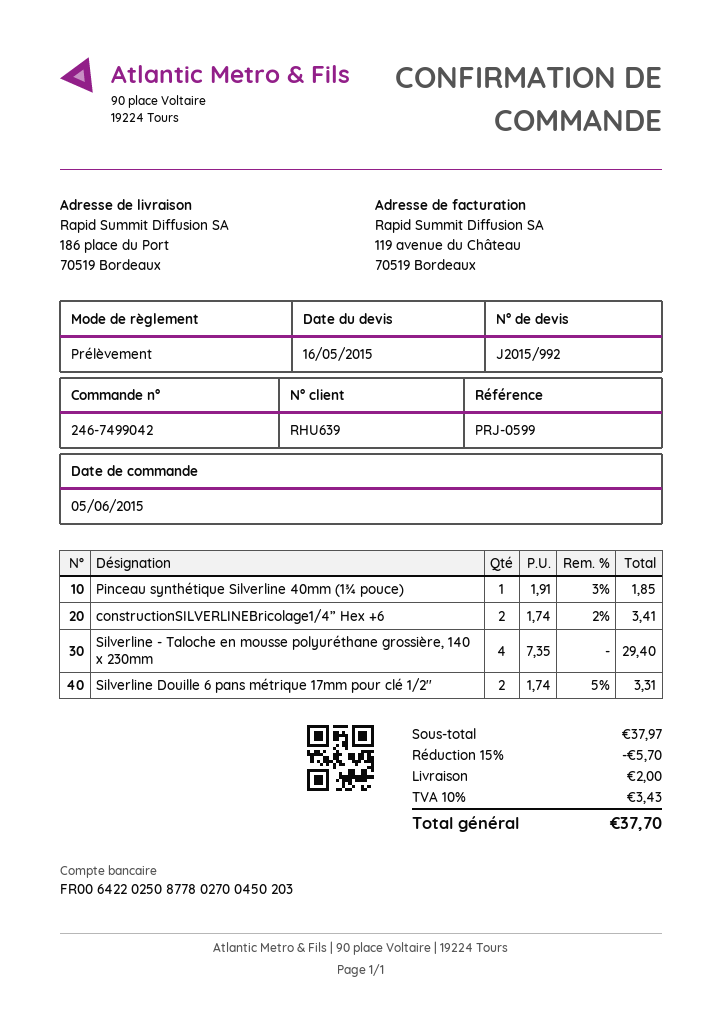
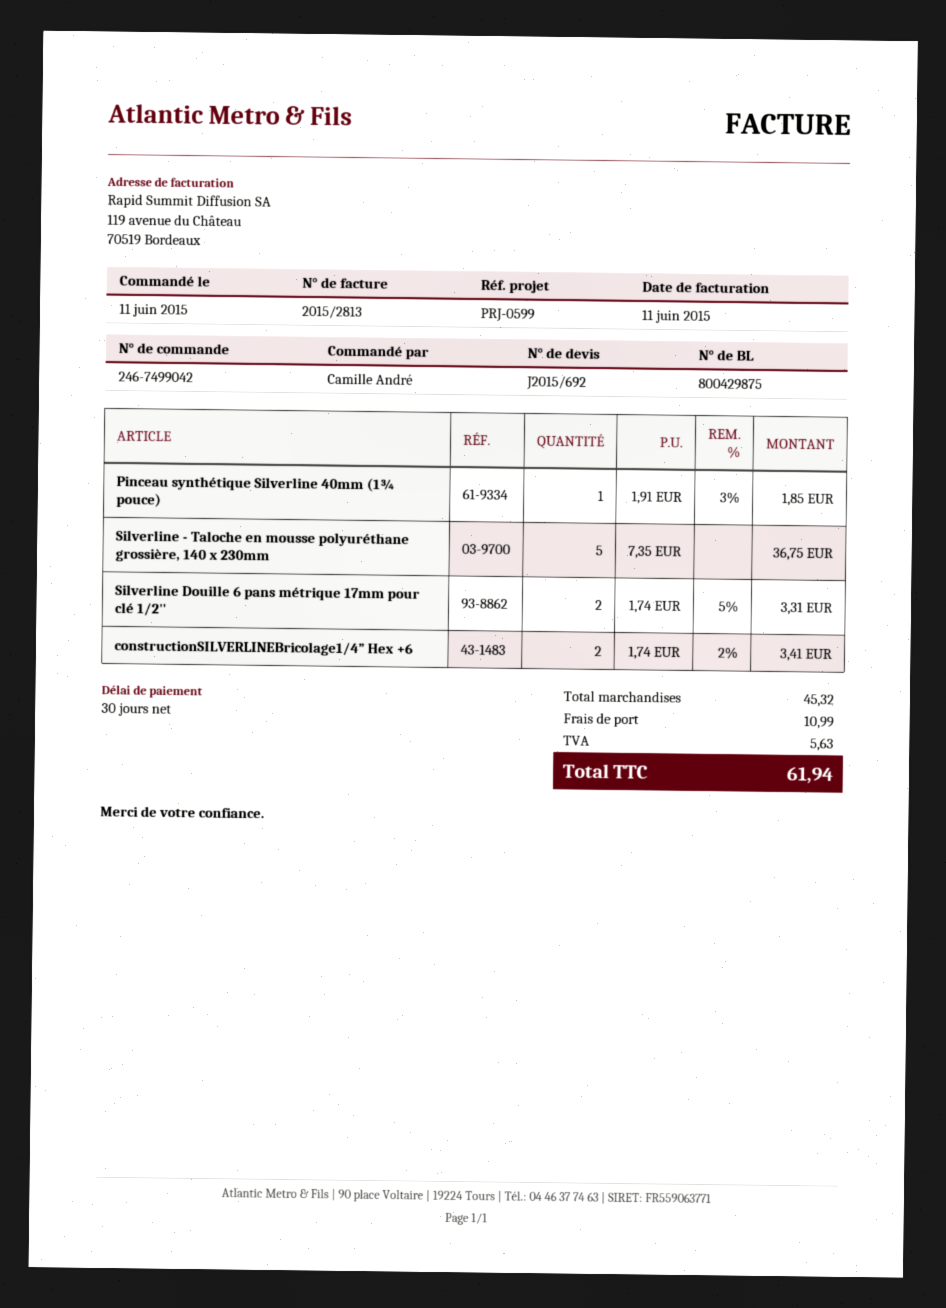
quote number: J2015/992 -> J2015/692
order date: 2015-06-05 -> 2015-06-11
Silverline - Taloche en mousse polyuréthane grossière, 140 x 230mm: 4 x 7.35 = 29.40 -> 5 x 7.35 = 36.75
subtotal: 37.97 -> 45.32
discount: 15% = 5.70 -> none
shipping: 2.00 -> 10.99
tax: 3.43 -> 5.63
total: 37.70 -> 61.94

